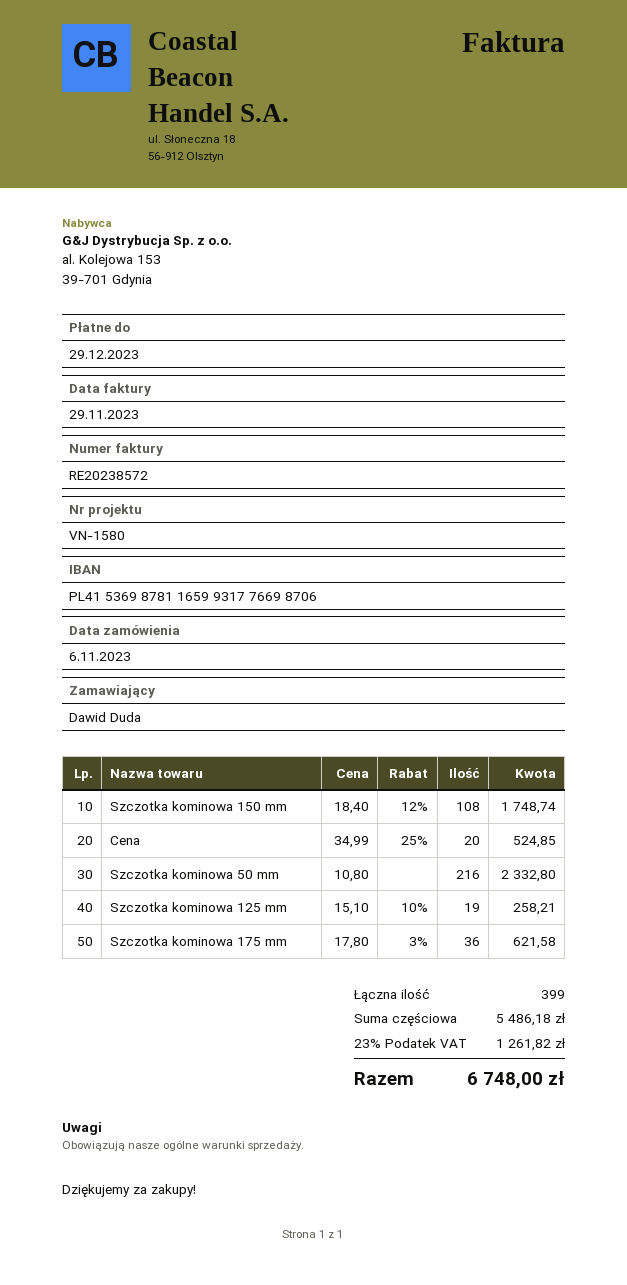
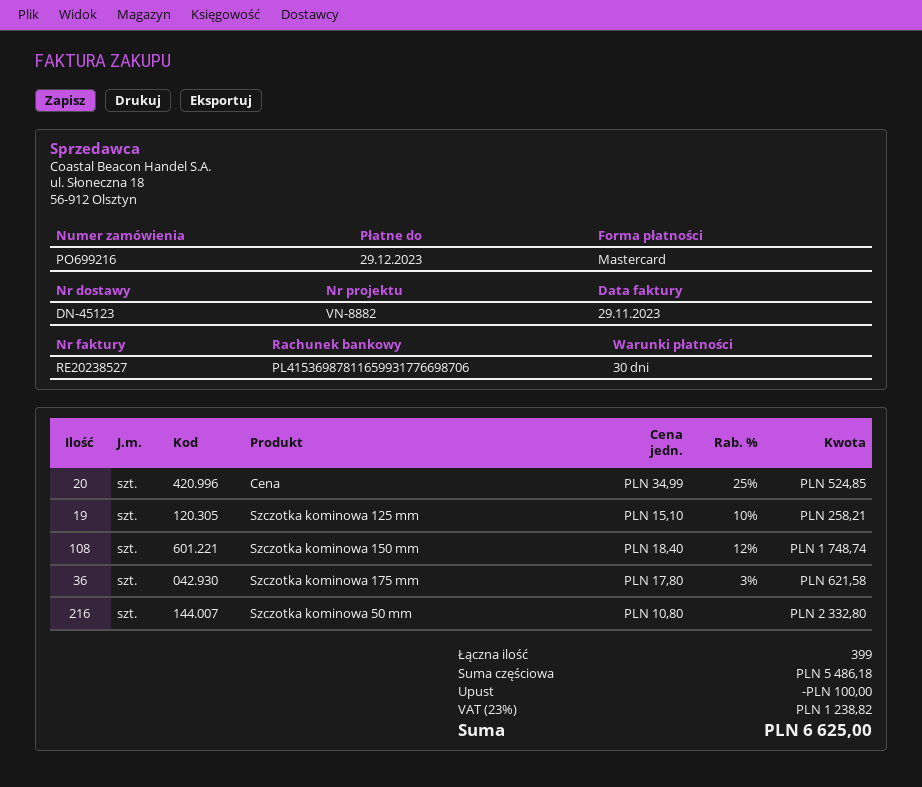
invoice number: RE20238572 -> RE20238527
reference: VN-1580 -> VN-8882
discount: none -> 100.00
tax: 23% = 1261.82 -> 23% = 1238.82
total: 6748.00 -> 6625.00

